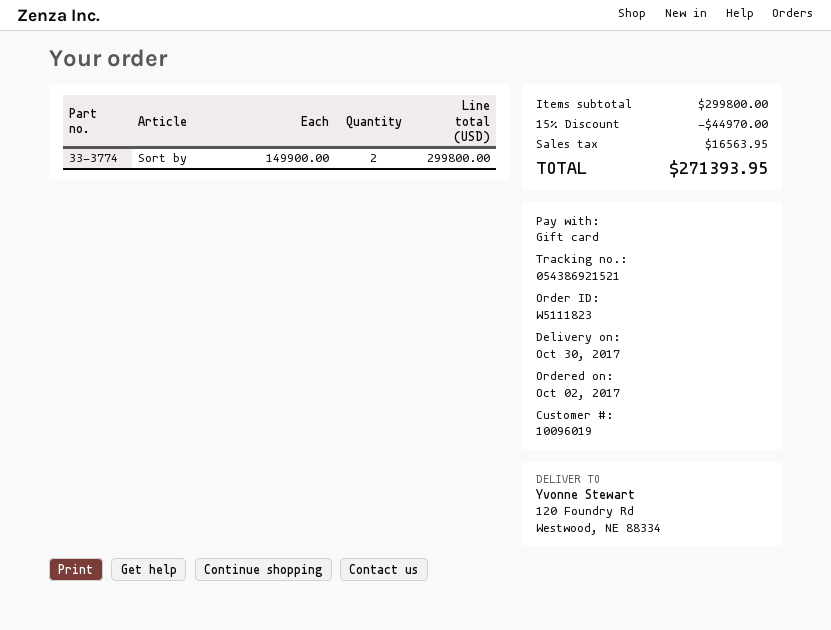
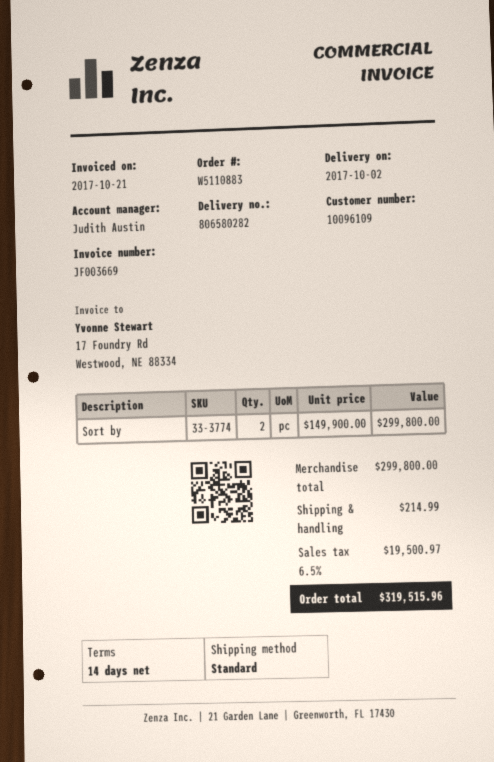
order number: W5111823 -> W5110883
delivery date: 2017-10-30 -> 2017-10-02
customer number: 10096019 -> 10096109
discount: 15% = 44970.00 -> none
shipping: none -> 214.99
tax: 16563.95 -> 19500.97
total: 271393.95 -> 319515.96

